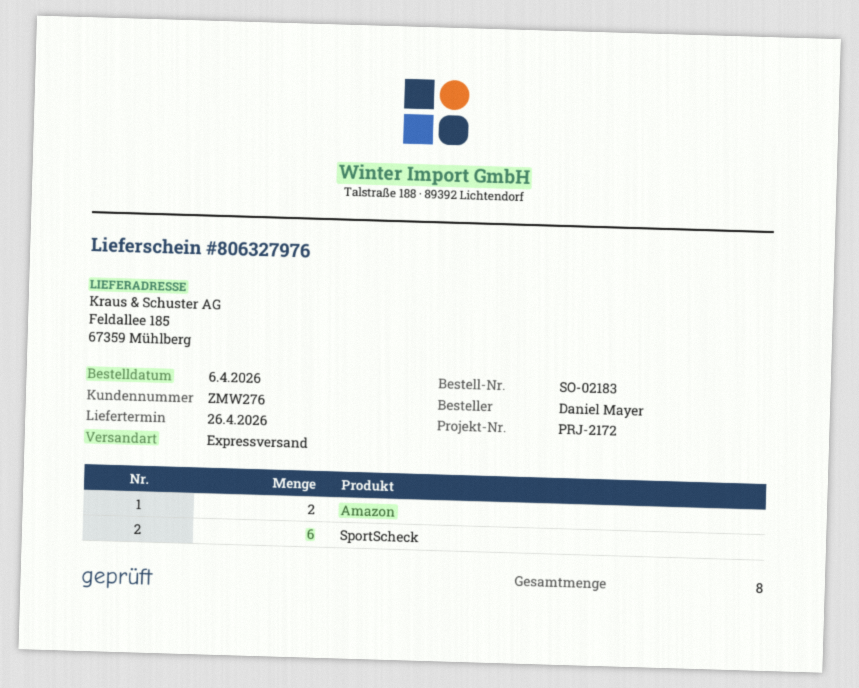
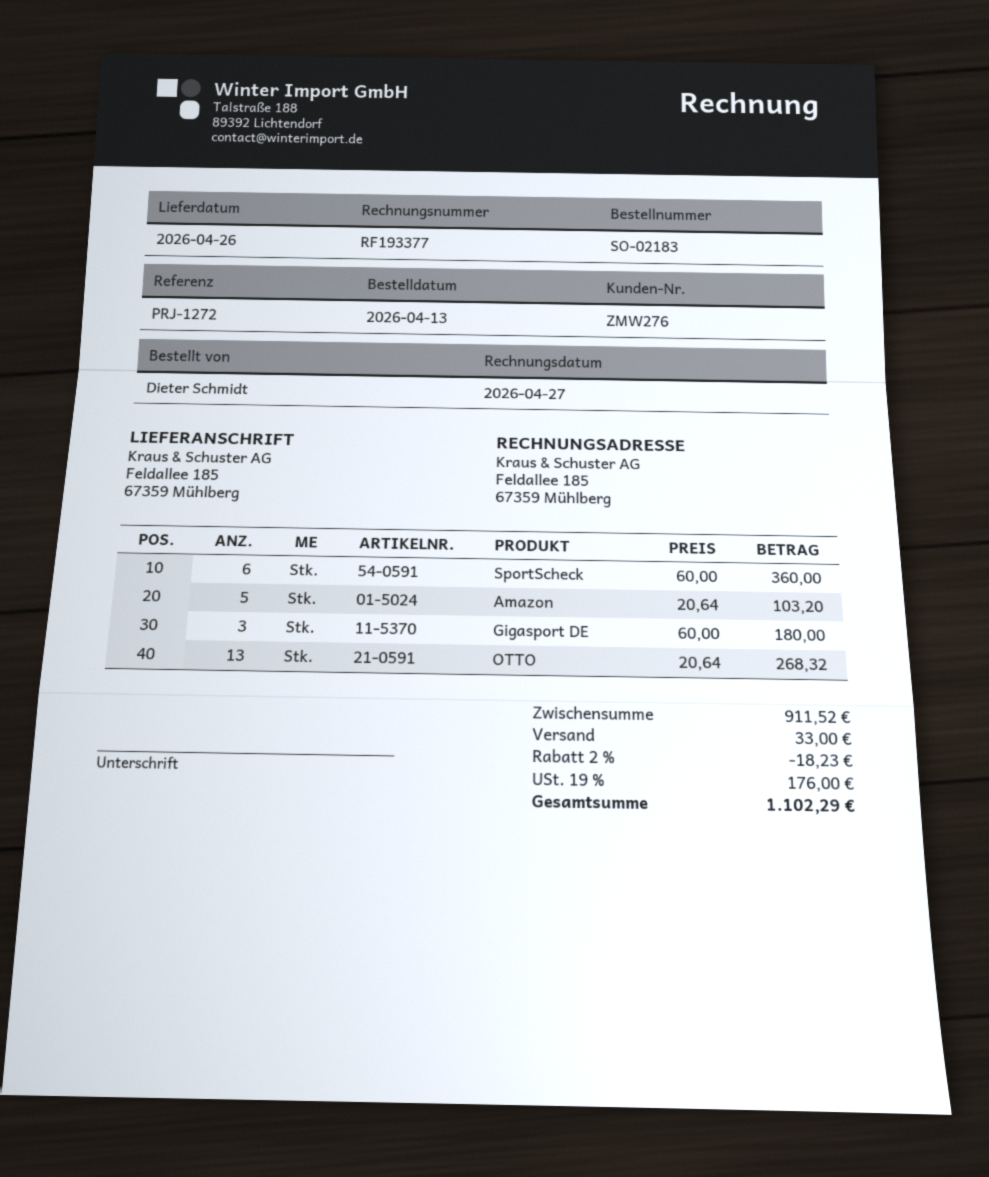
order date: 2026-04-06 -> 2026-04-13
reference: PRJ-2172 -> PRJ-1272
ordered by: Daniel Mayer -> Dieter Schmidt
Amazon: 2 -> 5
Gigasport DE: none -> 3
OTTO: none -> 13

